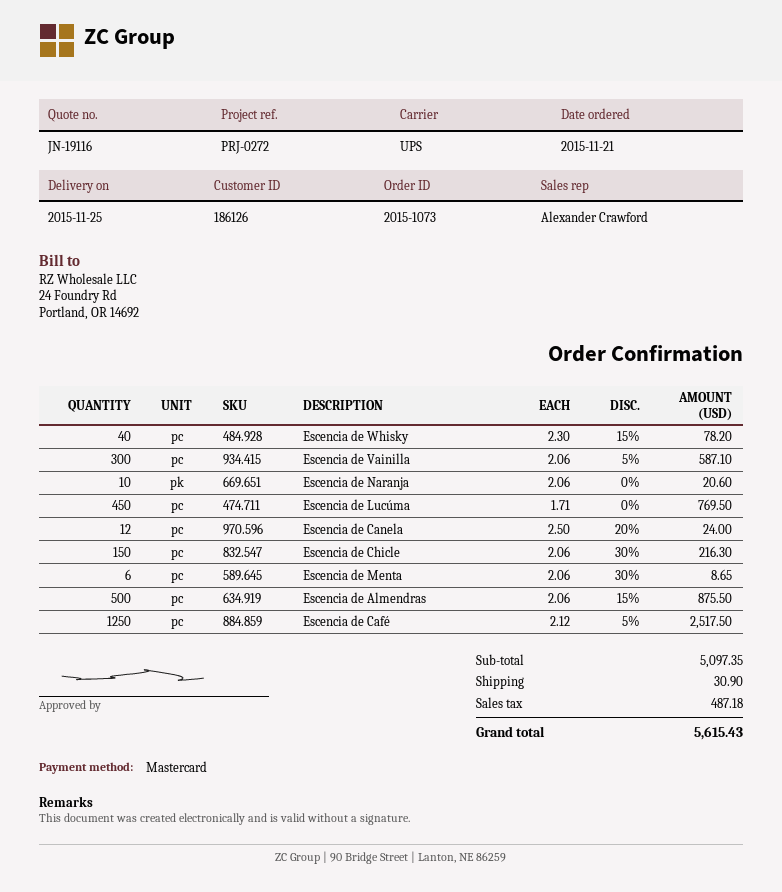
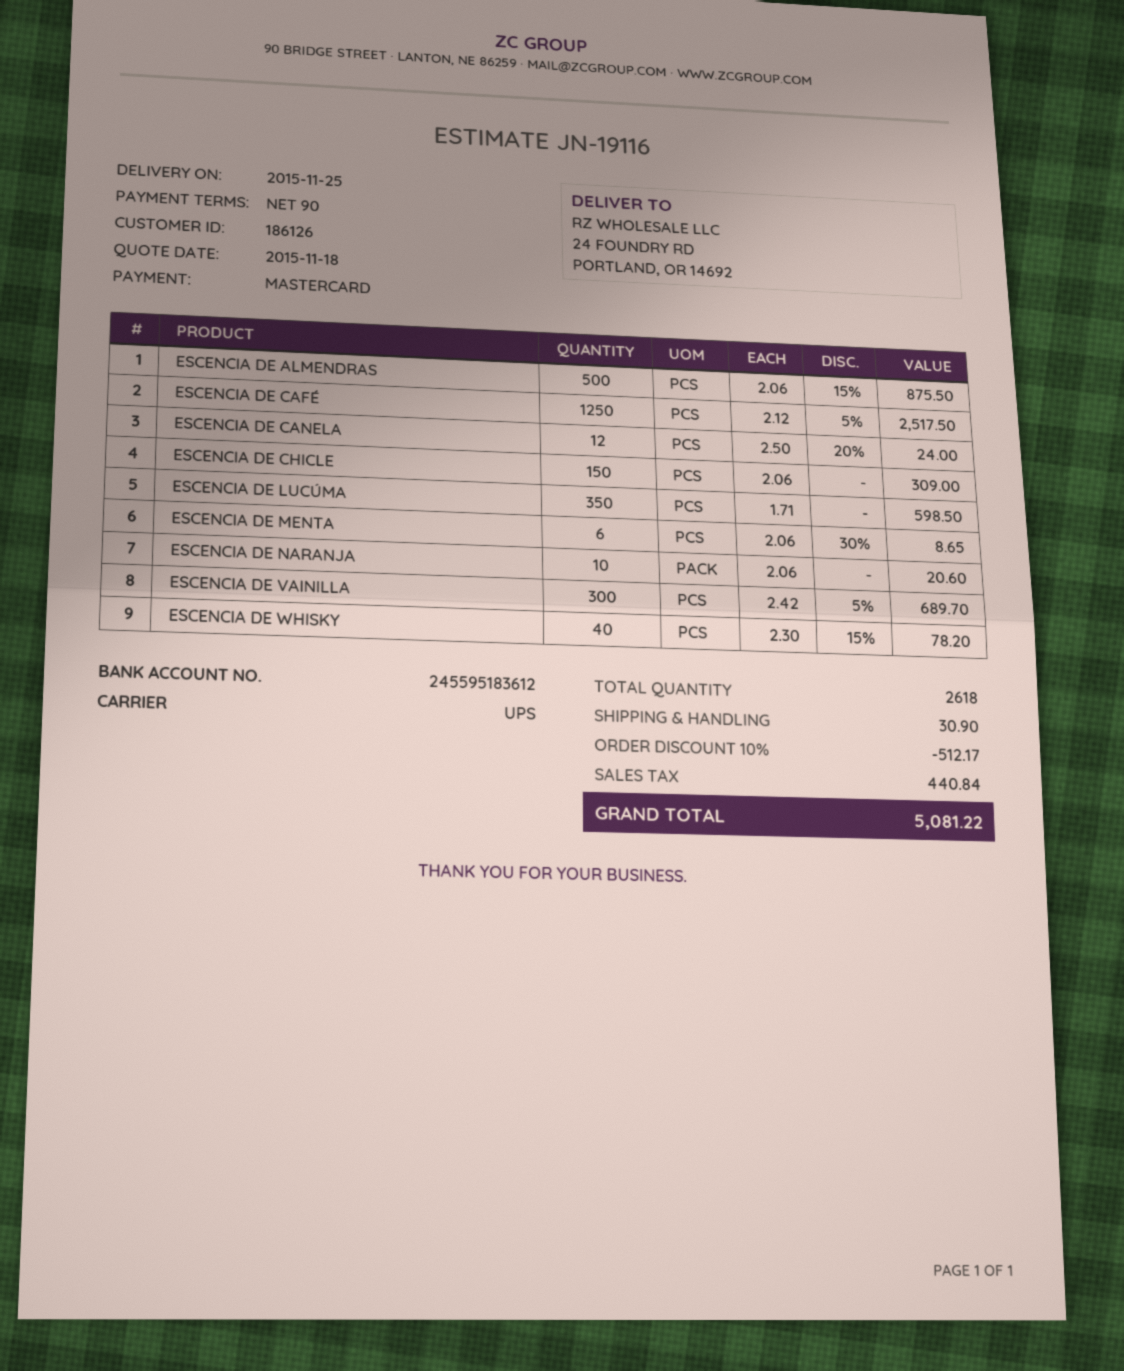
Escencia de Vainilla: 300 x 2.06 - 5% = 587.10 -> 300 x 2.42 - 5% = 689.70
Escencia de Lucúma: 450 x 1.71 = 769.50 -> 350 x 1.71 = 598.50
Escencia de Chicle: 150 x 2.06 - 30% = 216.30 -> 150 x 2.06 = 309.00
discount: none -> 10% = 512.17
tax: 487.18 -> 440.84
total: 5615.43 -> 5081.22

